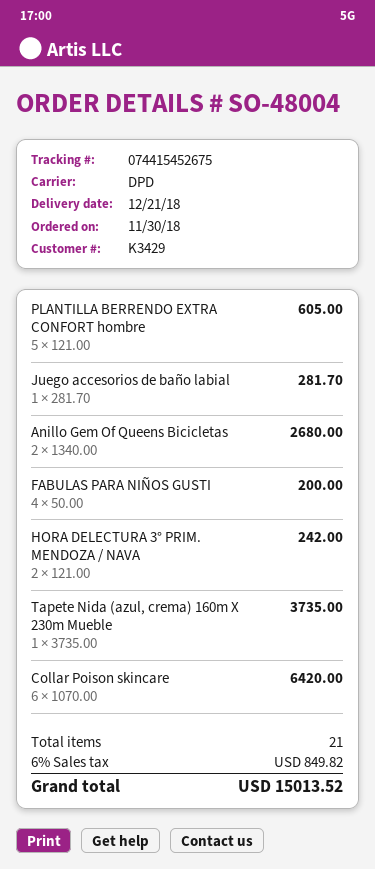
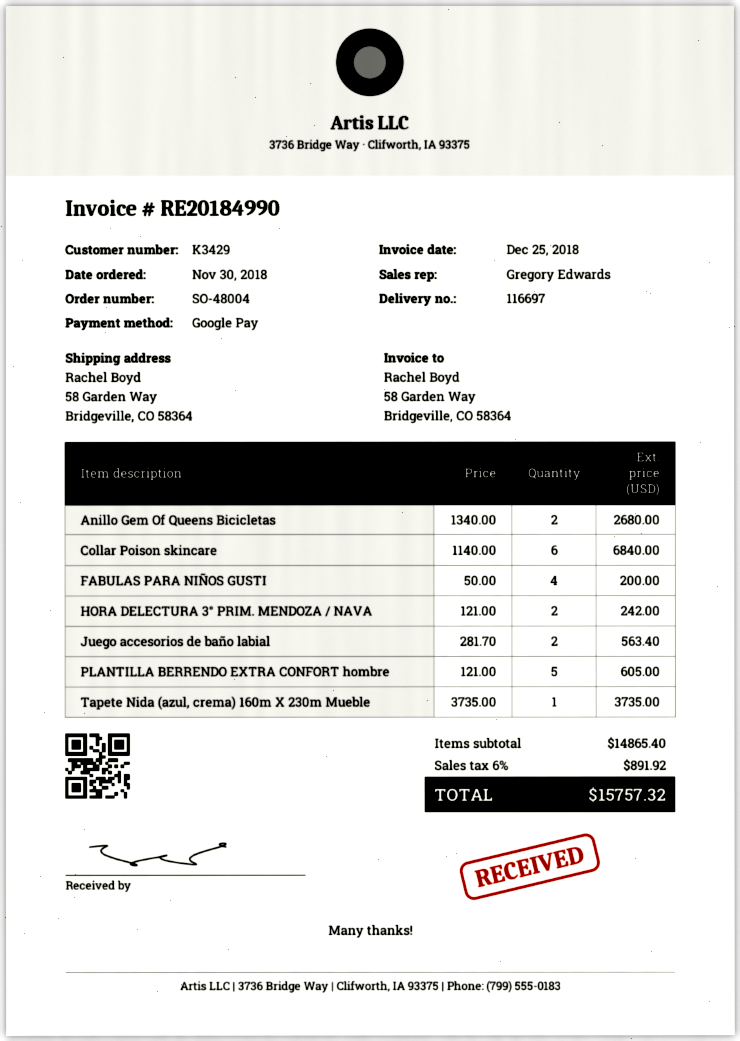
Juego accesorios de baño labial: 1 x 281.70 = 281.70 -> 2 x 281.70 = 563.40
Collar Poison skincare: 6 x 1070.00 = 6420.00 -> 6 x 1140.00 = 6840.00
tax: 6% = 849.82 -> 6% = 891.92
total: 15013.52 -> 15757.32

